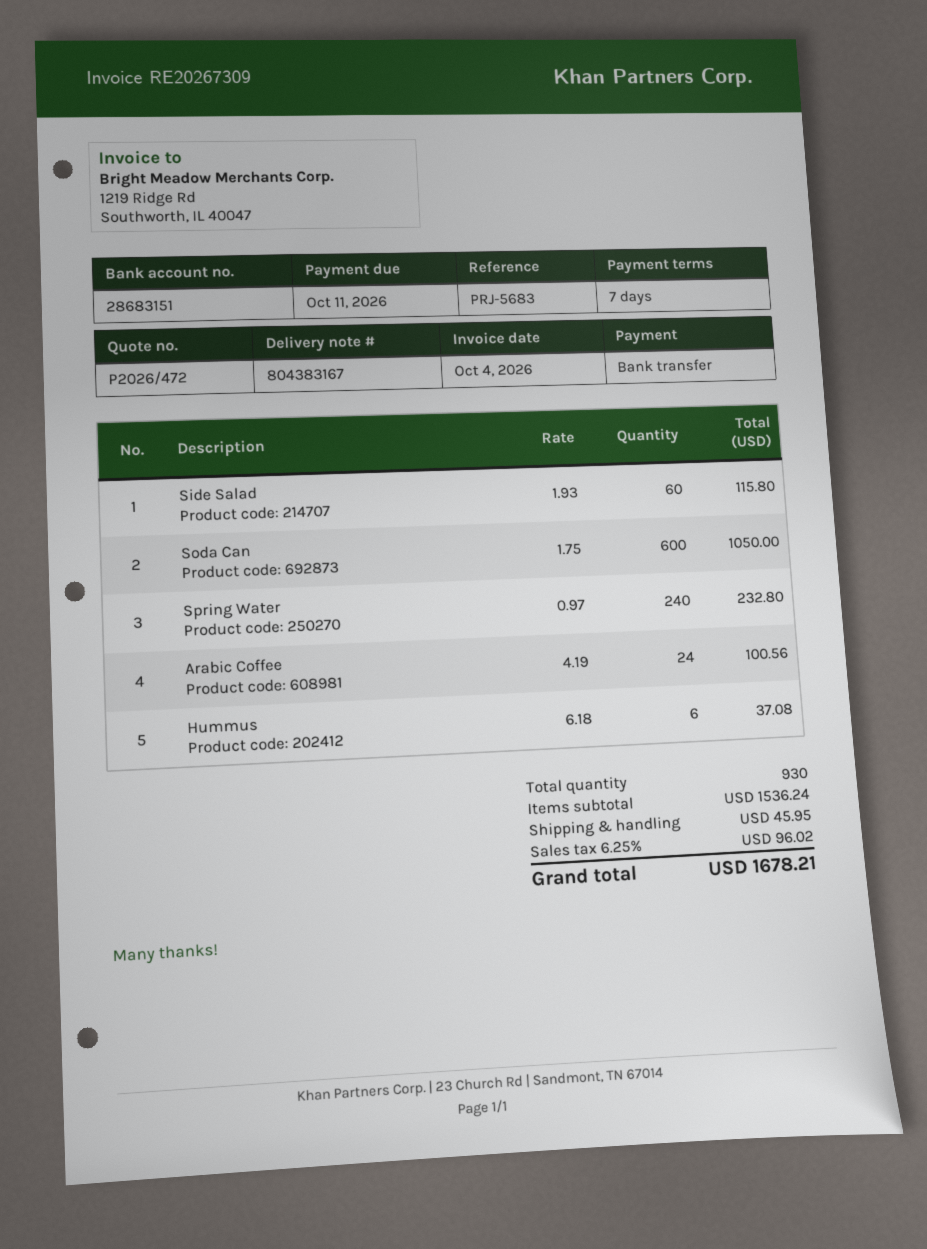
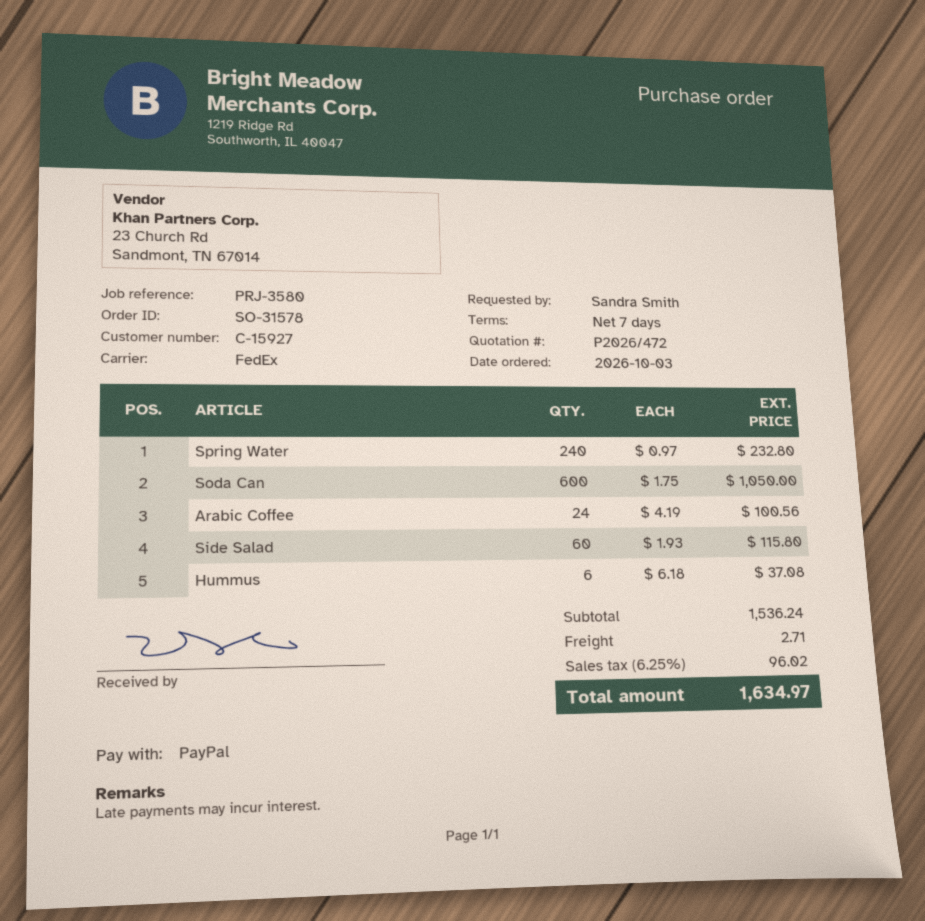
reference: PRJ-5683 -> PRJ-3580
payment method: bank transfer -> PayPal
shipping: 45.95 -> 2.71
total: 1678.21 -> 1634.97

